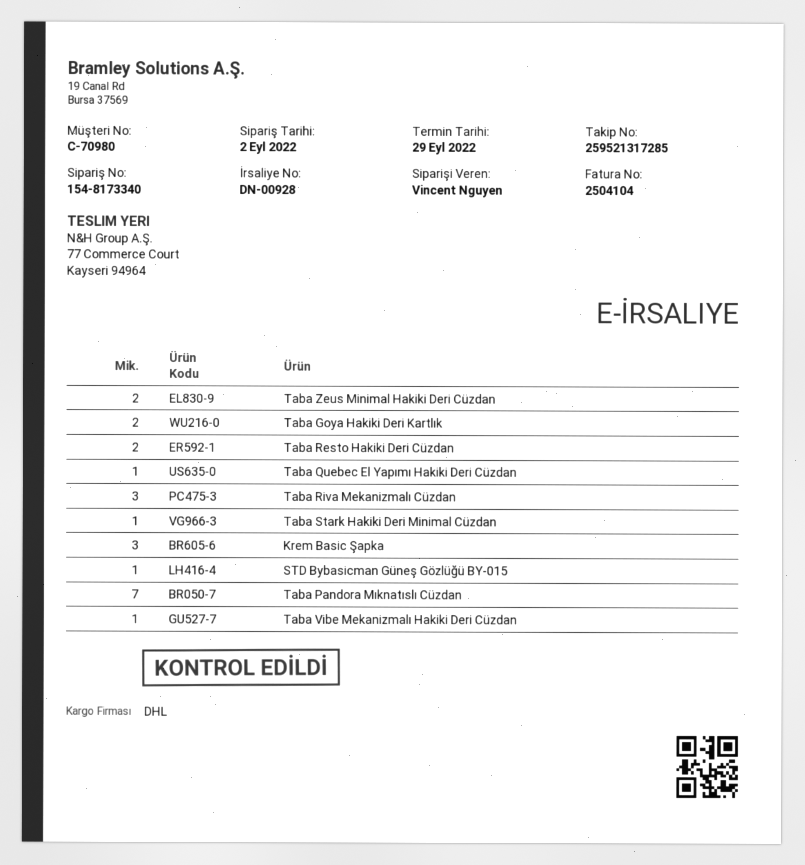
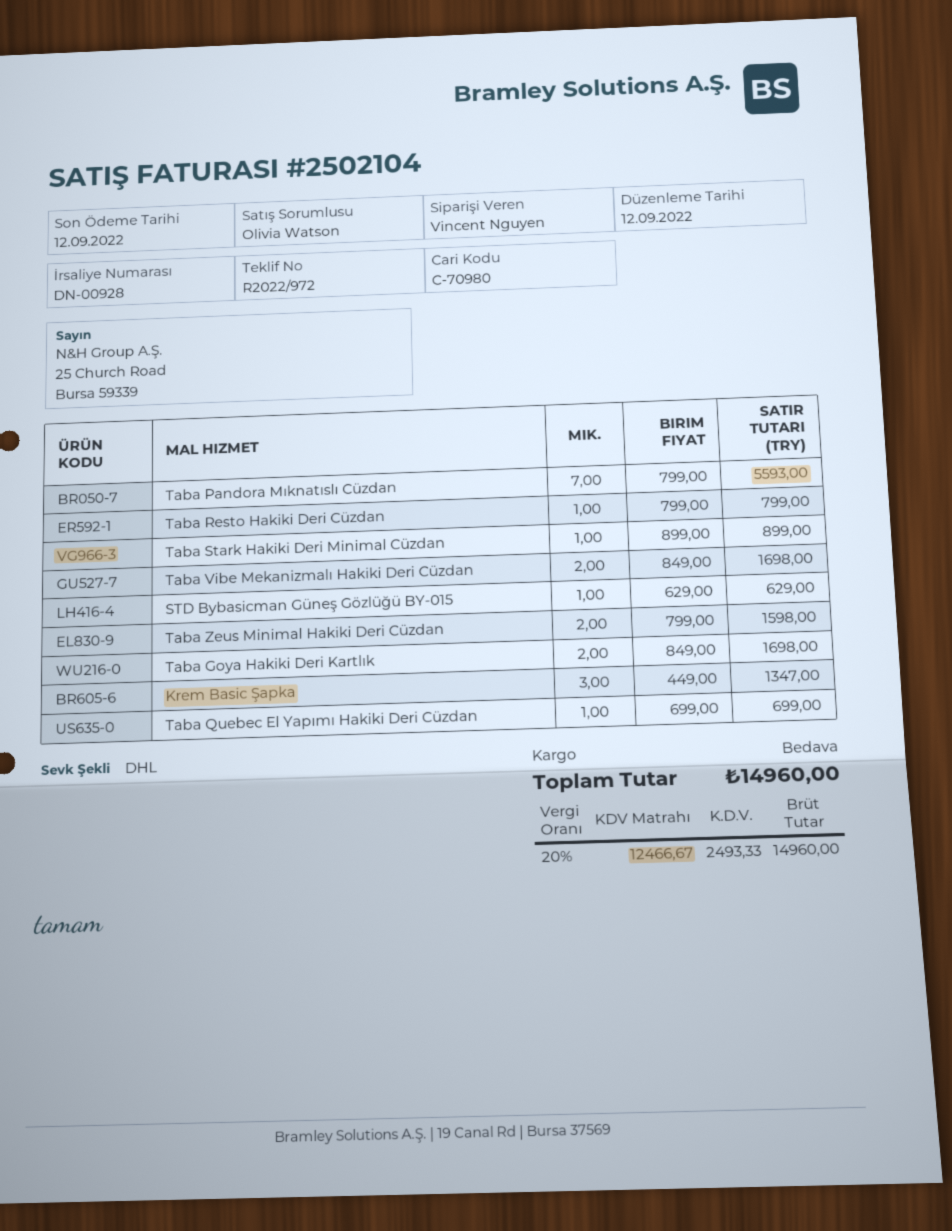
invoice number: 2504104 -> 2502104
Taba Resto Hakiki Deri Cüzdan: 2 -> 1
Taba Riva Mekanizmalı Cüzdan: 3 -> none
Taba Vibe Mekanizmalı Hakiki Deri Cüzdan: 1 -> 2

